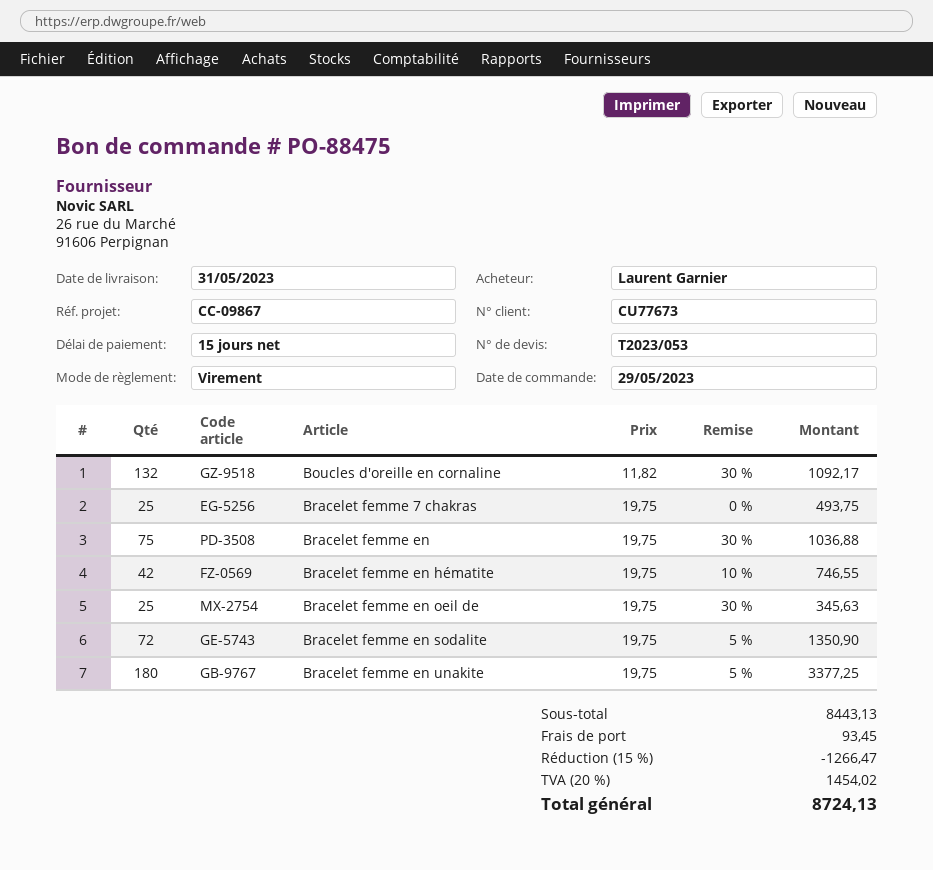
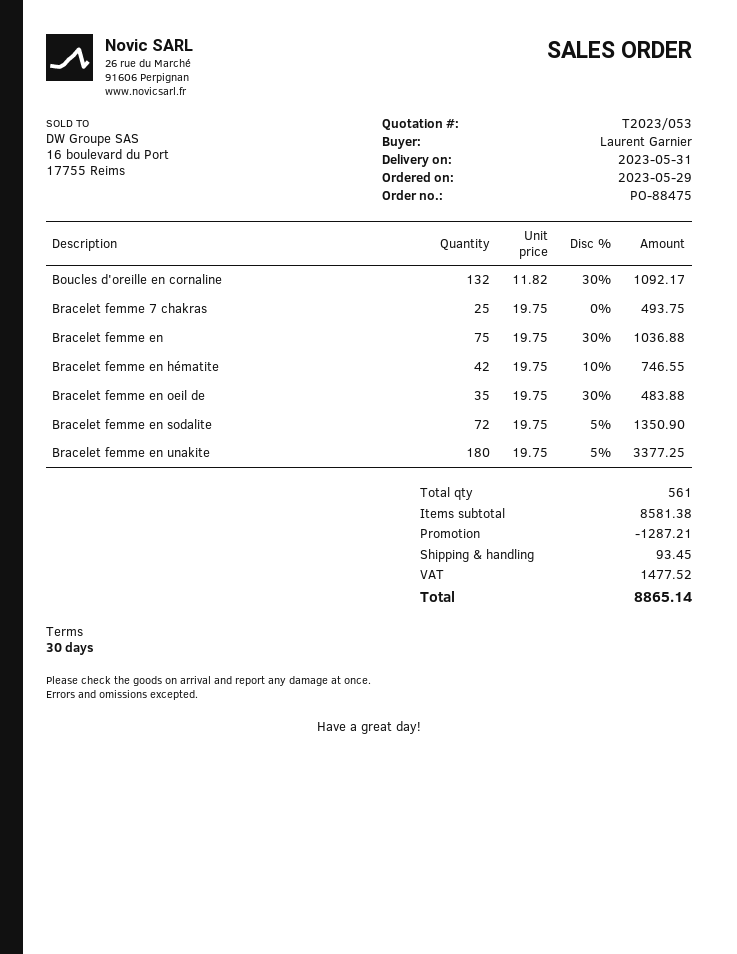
payment terms: 15 days -> 30 days
Bracelet femme en oeil de: 25 x 19.75 - 30% = 345.63 -> 35 x 19.75 - 30% = 483.88
subtotal: 8443.13 -> 8581.38
discount: 1266.47 -> 1287.21
tax: 1454.02 -> 1477.52
total: 8724.13 -> 8865.14

